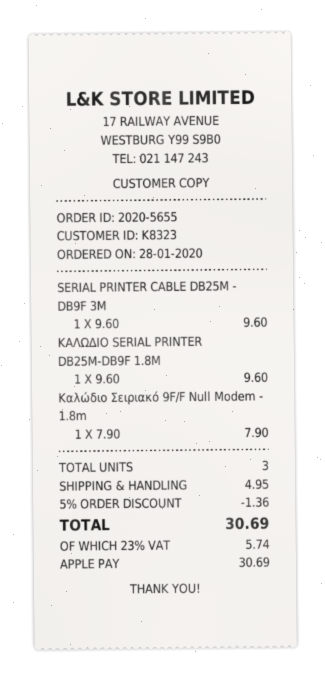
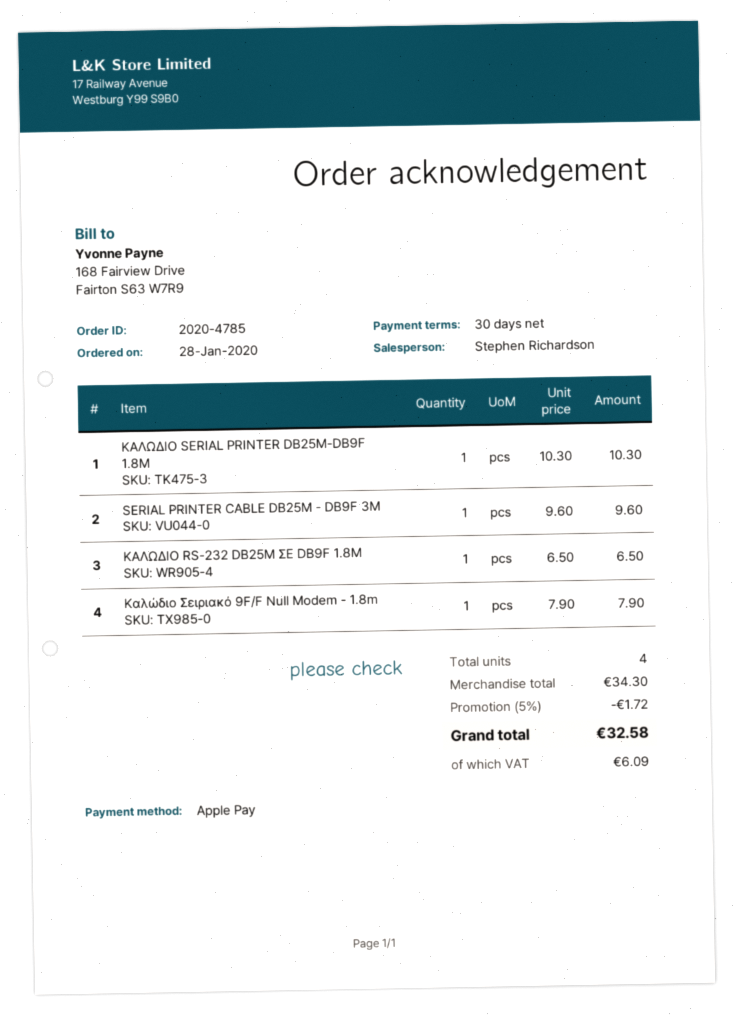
order number: 2020-5655 -> 2020-4785
ΚΑΛΩΔΙΟ SERIAL PRINTER DB25M-DB9F 1.8Μ: 1 x 9.60 = 9.60 -> 1 x 10.30 = 10.30
ΚΑΛΩΔΙΟ RS-232 DB25M ΣΕ DB9F 1.8M: none -> 1 x 6.50 = 6.50
total quantity: 3 -> 4
discount: 5% = 1.36 -> 5% = 1.72
shipping: 4.95 -> none
tax: 5.74 -> 6.09
total: 30.69 -> 32.58

